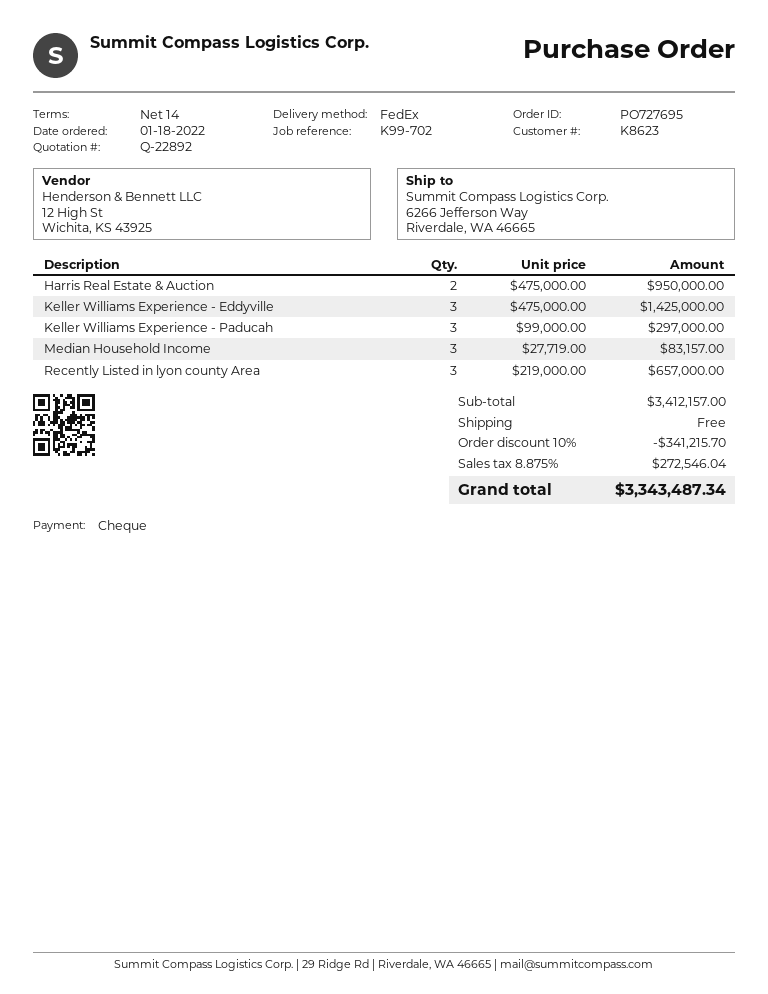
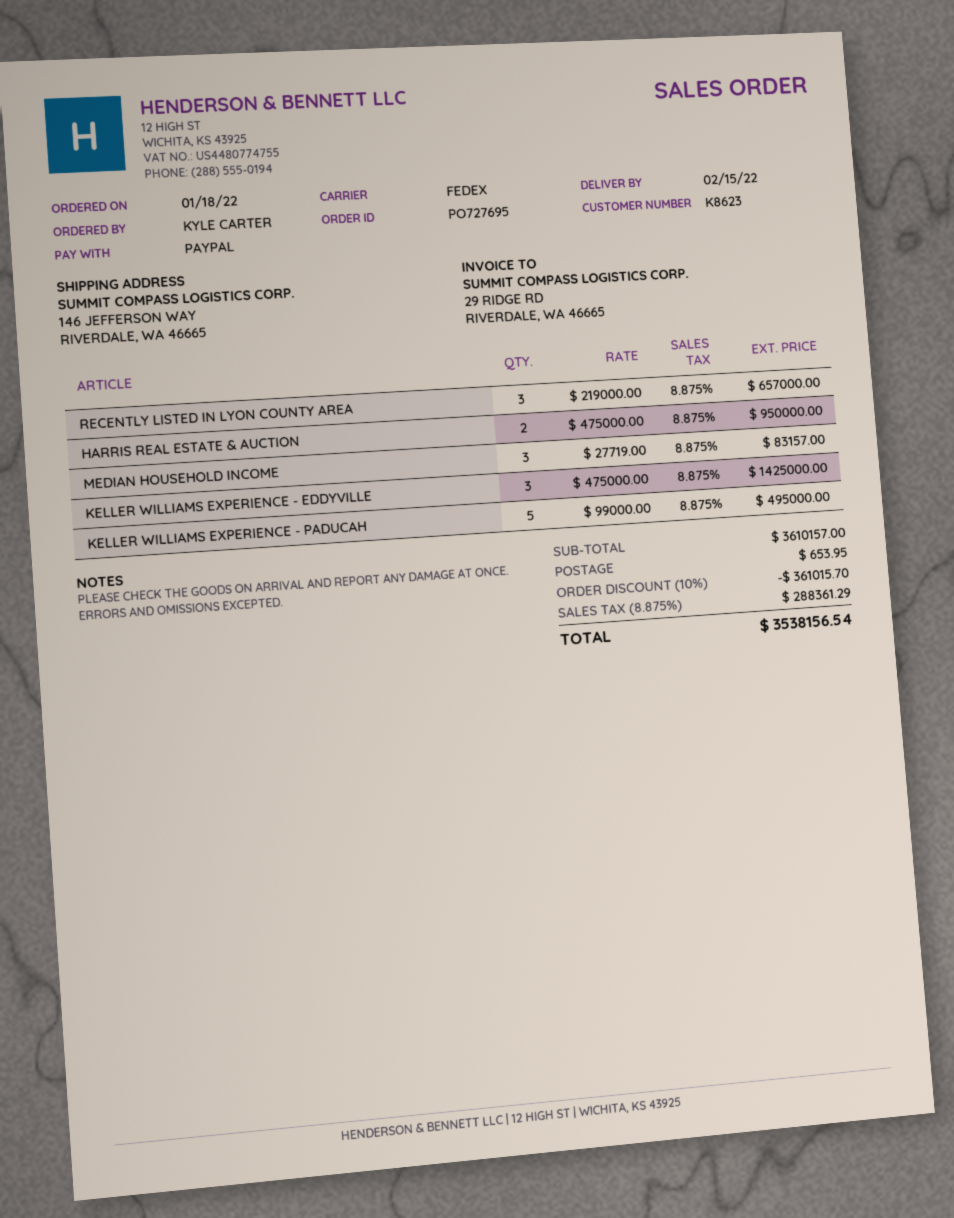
payment method: cheque -> PayPal
ship to: 6266 Jefferson Way, Riverdale, WA 46665 -> 146 JEFFERSON WAY, RIVERDALE, WA 46665
Keller Williams Experience - Paducah: 3 x 99000.00 = 297000.00 -> 5 x 99000.00 = 495000.00
subtotal: 3412157.00 -> 3610157.00
discount: 10% = 341215.70 -> 10% = 361015.70
shipping: 0.00 -> 653.95
tax: 8.875% = 272546.04 -> 8.875% = 288361.29
total: 3343487.34 -> 3538156.54

